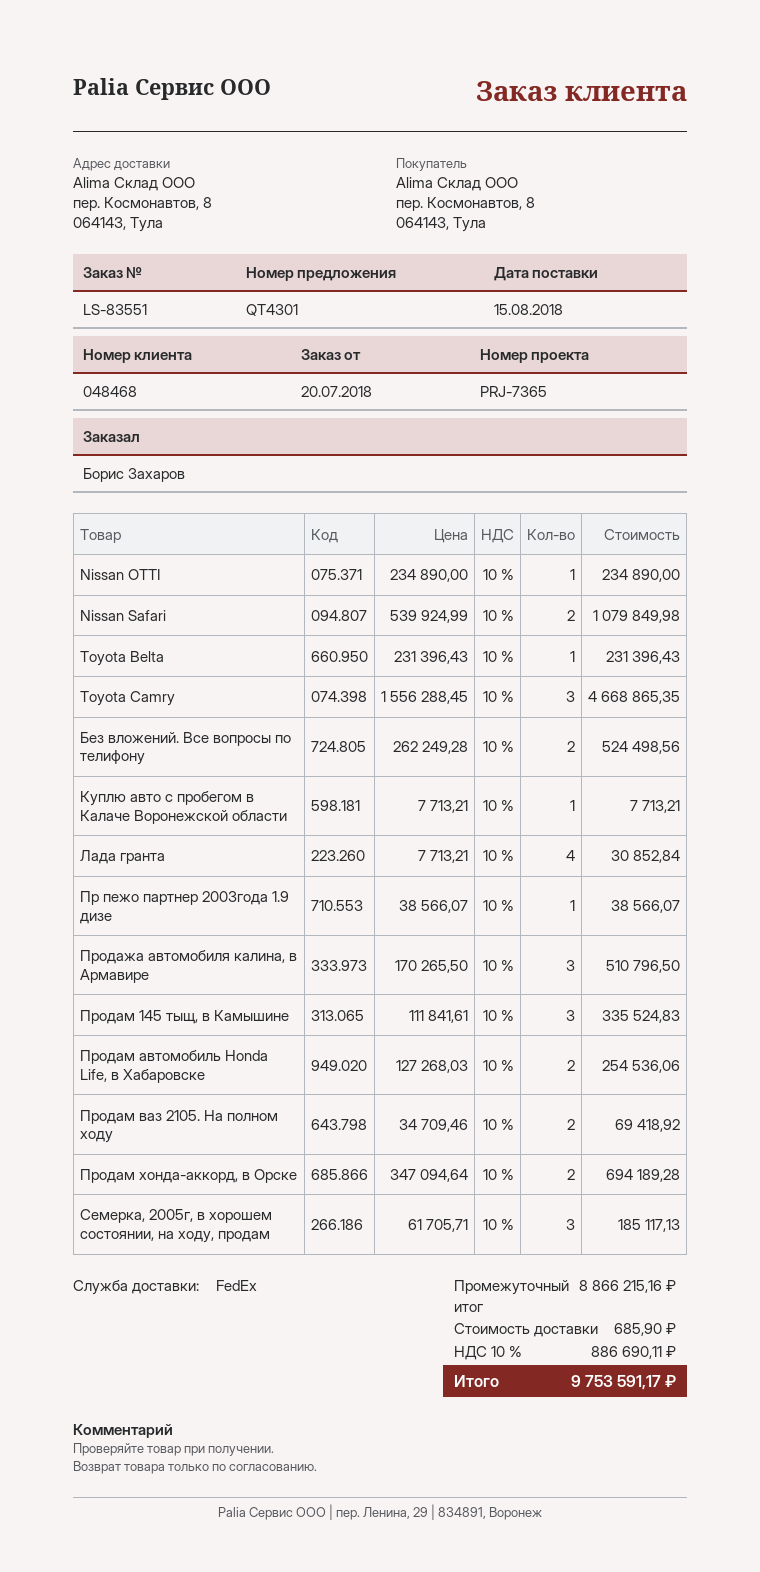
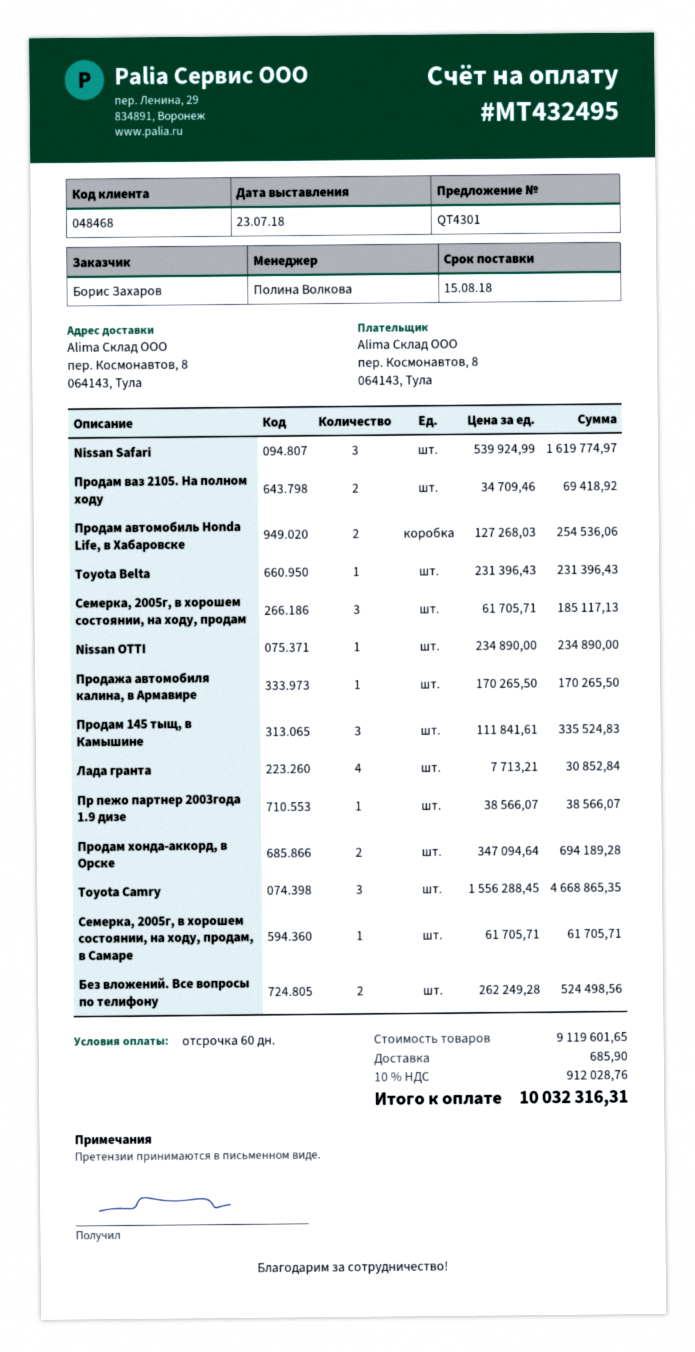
Nissan Safari: 2 x 539924.99 = 1079849.98 -> 3 x 539924.99 = 1619774.97
Куплю авто с пробегом в Калаче Воронежской области: 1 x 7713.21 = 7713.21 -> none
Продажа автомобиля калина, в Армавире: 3 x 170265.50 = 510796.50 -> 1 x 170265.50 = 170265.50
Семерка, 2005г, в хорошем состоянии, на ходу, продам, в Самаре: none -> 1 x 61705.71 = 61705.71
subtotal: 8866215.16 -> 9119601.65
tax: 10% = 886690.11 -> 10% = 912028.76
total: 9753591.17 -> 10032316.31

